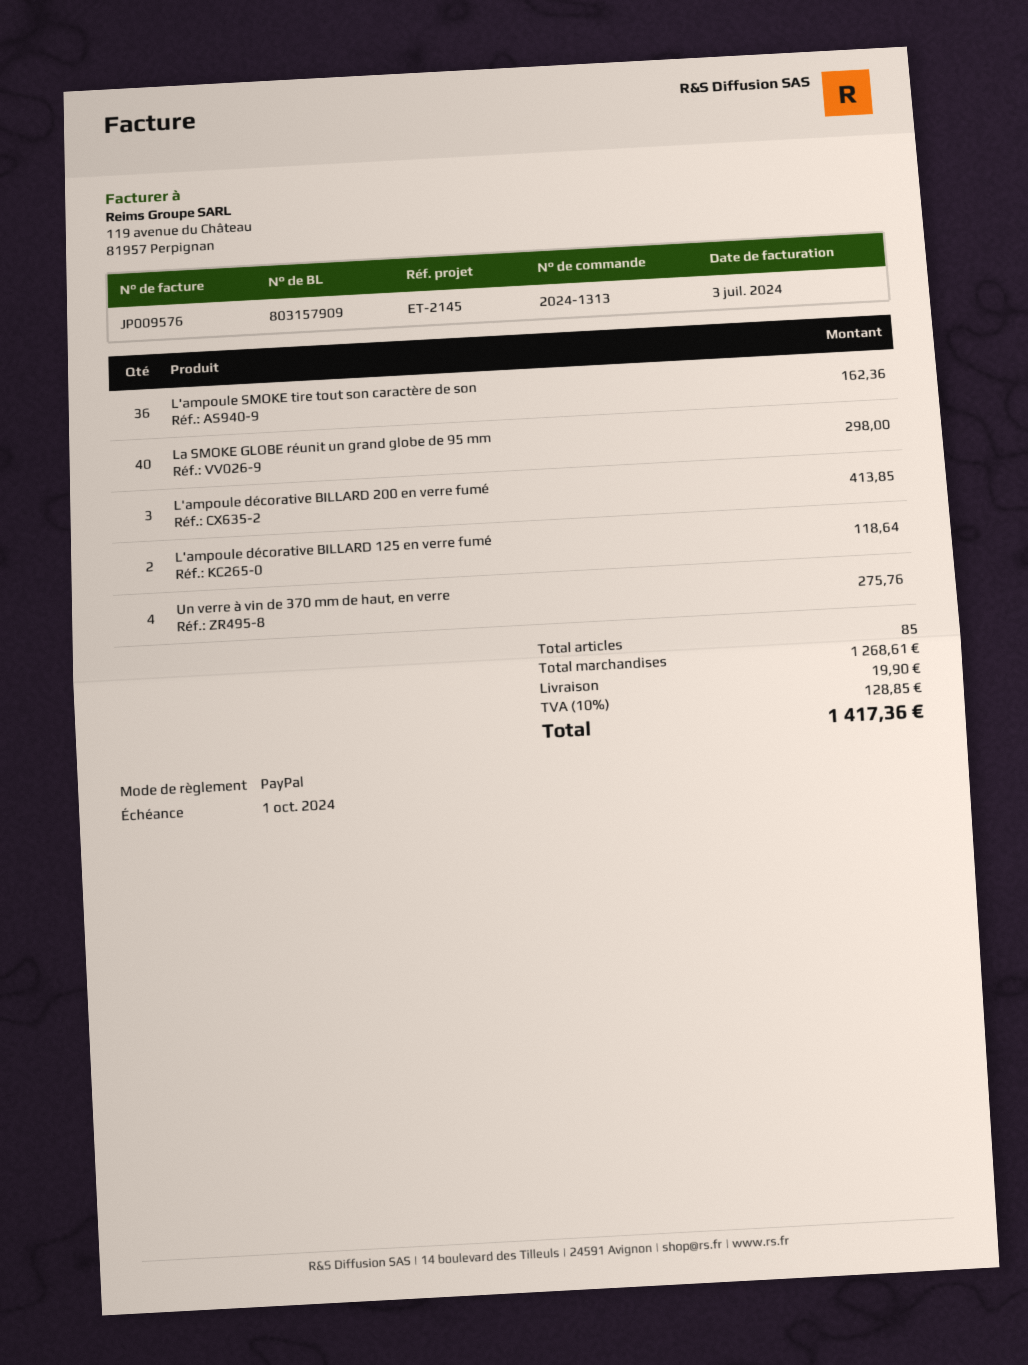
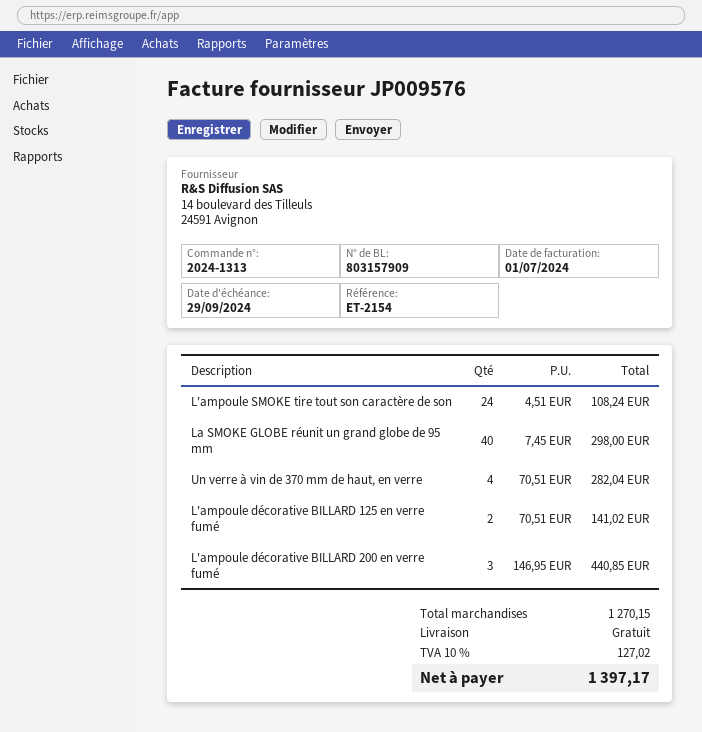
invoice date: 2024-07-03 -> 2024-07-01
due date: 2024-10-01 -> 2024-09-29
reference: ET-2145 -> ET-2154
L'ampoule SMOKE tire tout son caractère de son: 36 for 162.36 -> 24 for 108.24
L'ampoule décorative BILLARD 200 en verre fumé: 3 for 413.85 -> 3 for 440.85
L'ampoule décorative BILLARD 125 en verre fumé: 2 for 118.64 -> 2 for 141.02
Un verre à vin de 370 mm de haut, en verre: 4 for 275.76 -> 4 for 282.04
subtotal: 1268.61 -> 1270.15
shipping: 19.90 -> 0.00
tax: 10% = 128.85 -> 10% = 127.02
total: 1417.36 -> 1397.17

